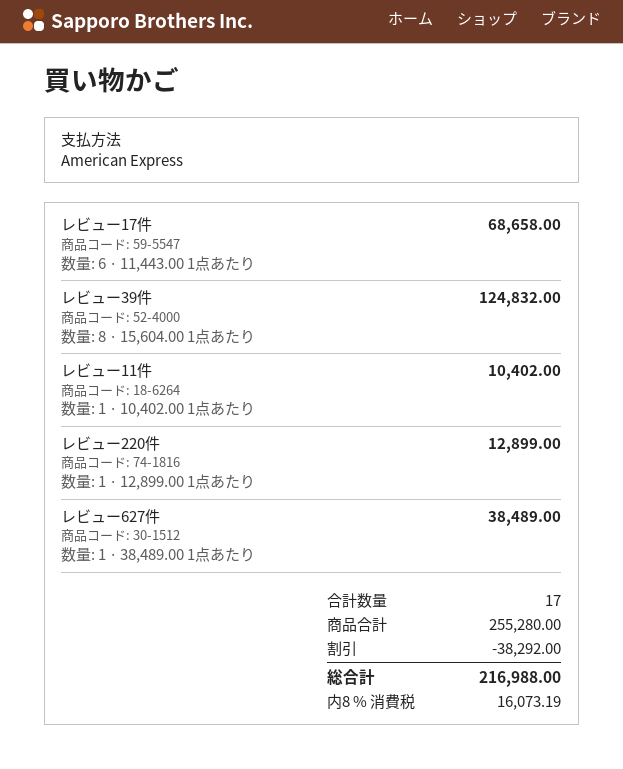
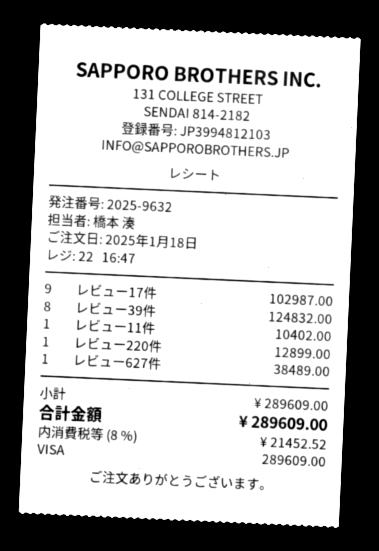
payment method: American Express -> Visa
レビュー17件: 6 for 68658.00 -> 9 for 102987.00
subtotal: 255280.00 -> 289609.00
discount: 38292.00 -> none
tax: 8% = 16073.19 -> 8% = 21452.52
total: 216988.00 -> 289609.00

